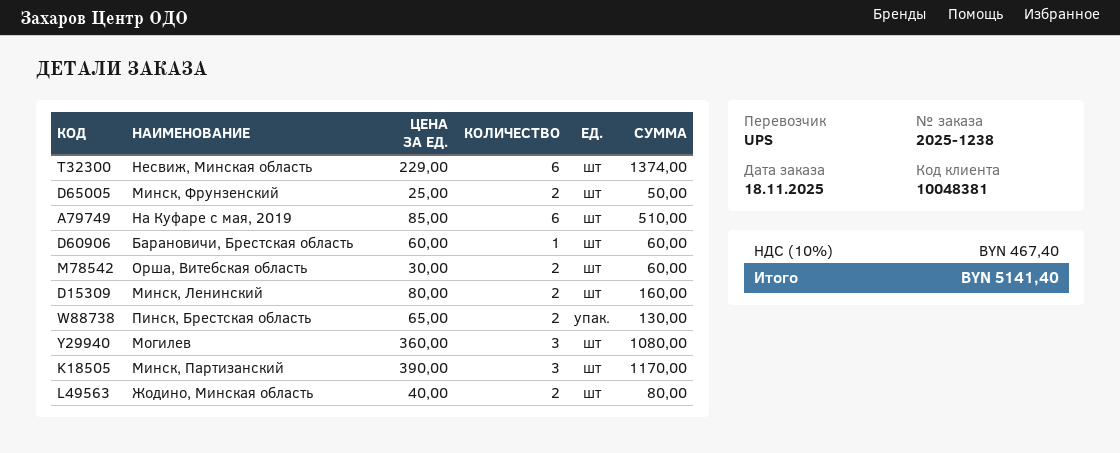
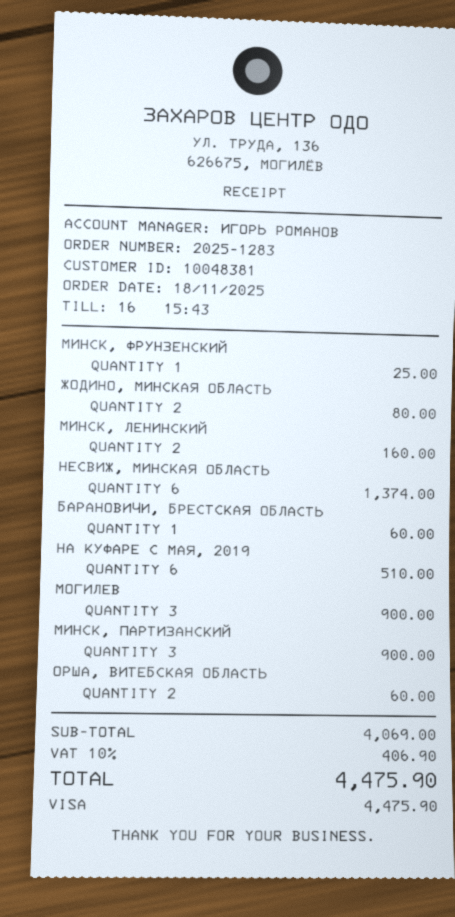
order number: 2025-1238 -> 2025-1283
Минск, Фрунзенский: 2 for 50.00 -> 1 for 25.00
Пинск, Брестская область: 2 for 130.00 -> none
Могилев: 3 for 1080.00 -> 3 for 900.00
Минск, Партизанский: 3 for 1170.00 -> 3 for 900.00
tax: 10% = 467.40 -> 10% = 406.90
total: 5141.40 -> 4475.90

